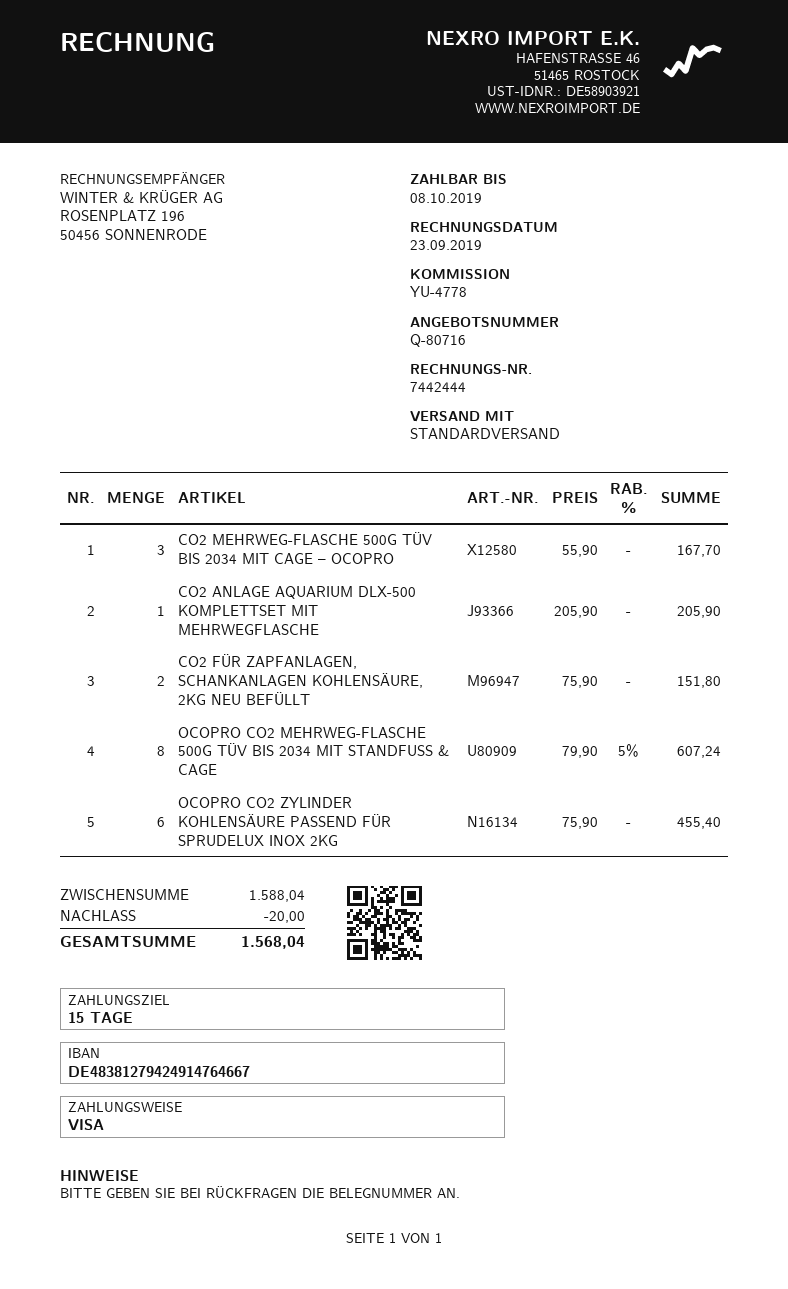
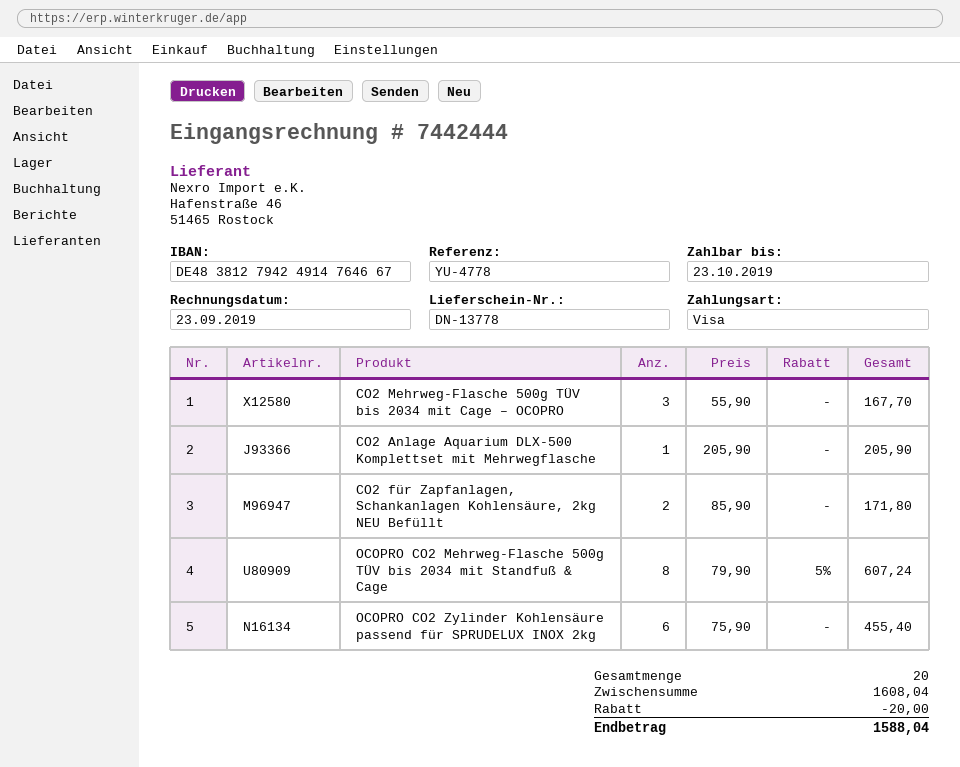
due date: 2019-10-08 -> 2019-10-23
CO2 FÜR ZAPFANLAGEN, SCHANKANLAGEN KOHLENSÄURE, 2KG NEU BEFÜLLT: 2 x 75.90 = 151.80 -> 2 x 85.90 = 171.80
subtotal: 1588.04 -> 1608.04
total: 1568.04 -> 1588.04

